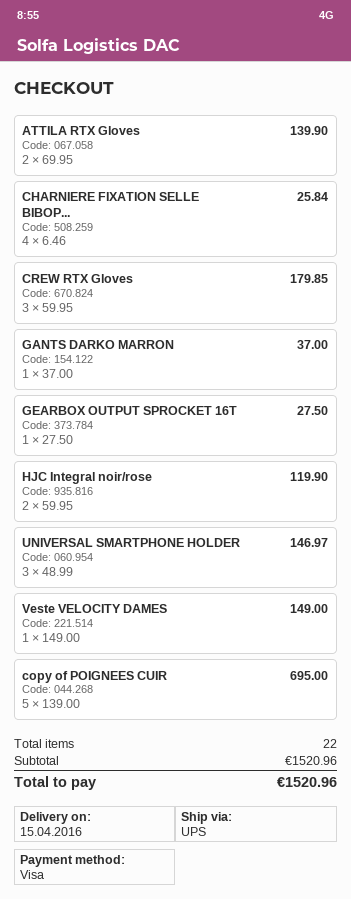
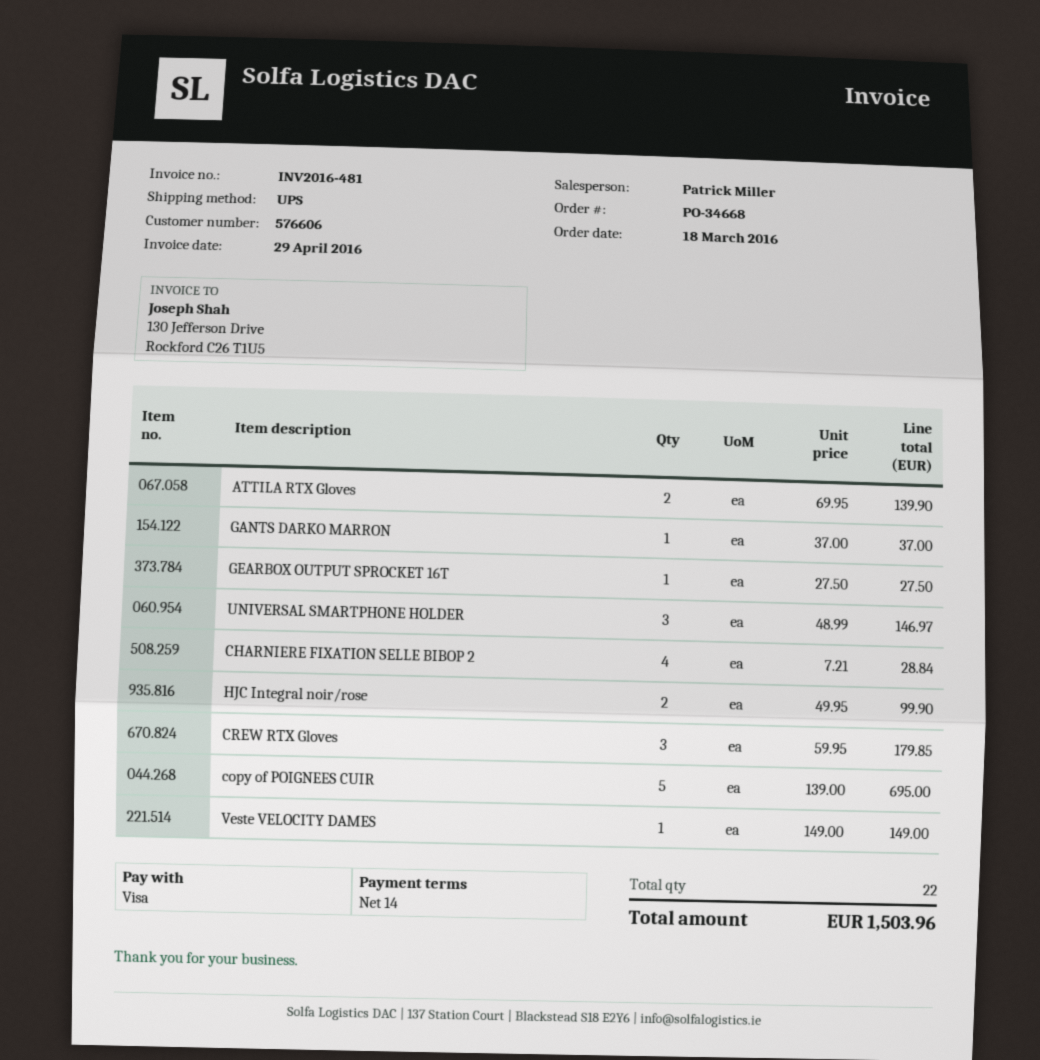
CHARNIERE FIXATION SELLE BIBOP...: 4 x 6.46 = 25.84 -> 4 x 7.21 = 28.84
HJC Integral noir/rose: 2 x 59.95 = 119.90 -> 2 x 49.95 = 99.90
total: 1520.96 -> 1503.96

